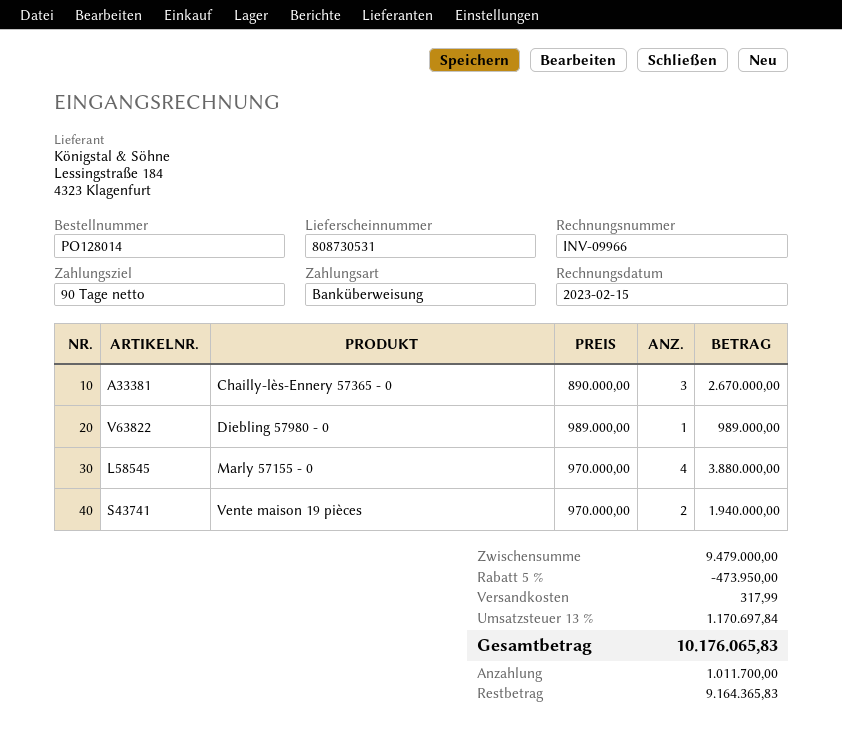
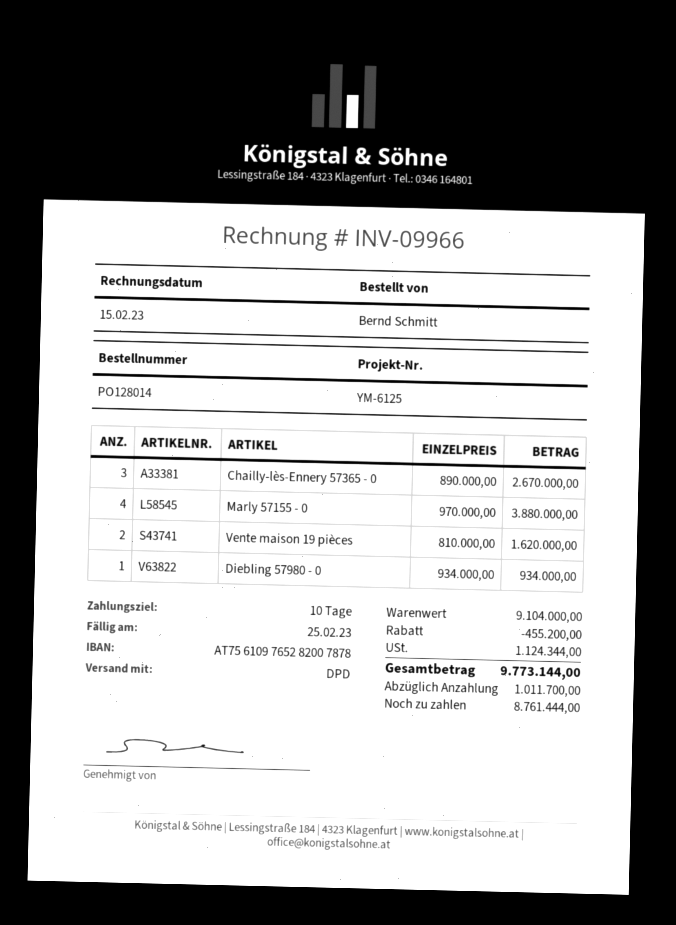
payment terms: 90 days -> 10 days
Diebling 57980 - 0: 1 x 989000.00 = 989000.00 -> 1 x 934000.00 = 934000.00
Vente maison 19 pièces: 2 x 970000.00 = 1940000.00 -> 2 x 810000.00 = 1620000.00
subtotal: 9479000.00 -> 9104000.00
discount: 473950.00 -> 455200.00
shipping: 317.99 -> none
tax: 1170697.84 -> 1124344.00
total: 10176065.83 -> 9773144.00
balance: 9164365.83 -> 8761444.00

